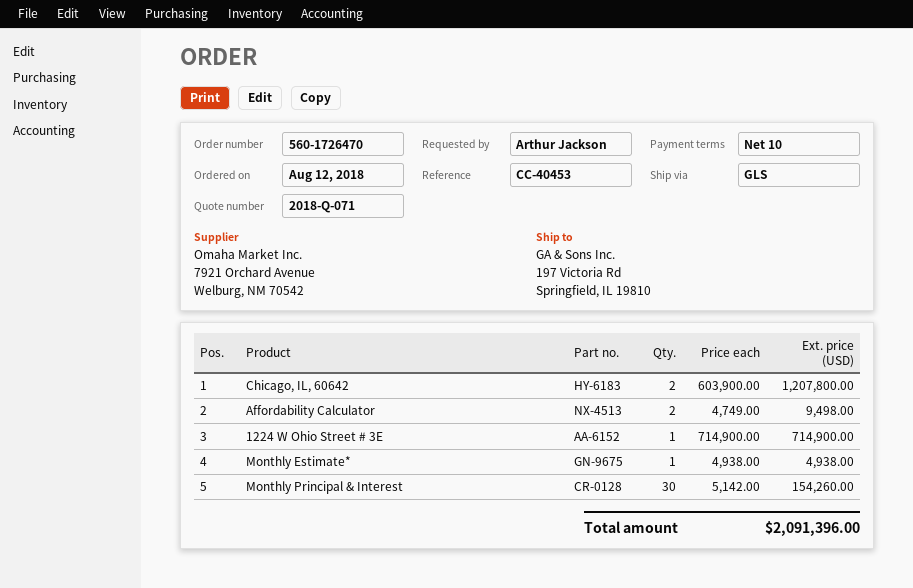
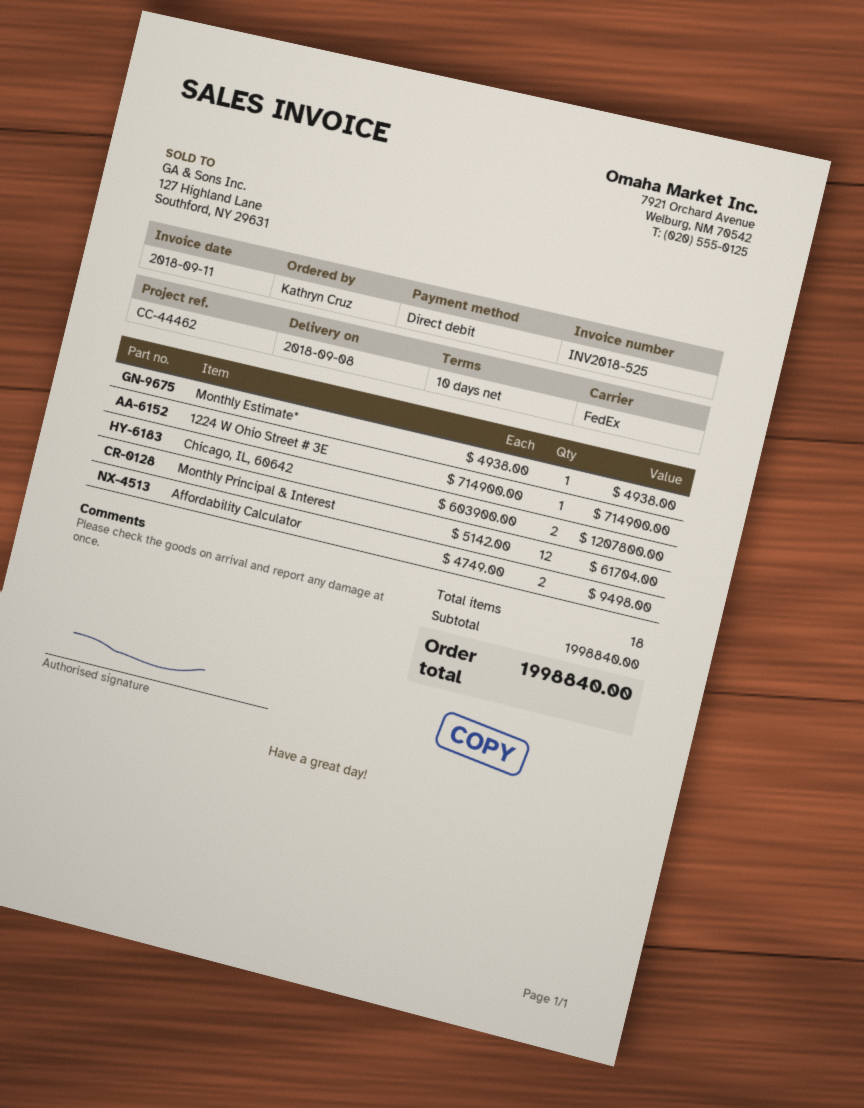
reference: CC-40453 -> CC-44462
ordered by: Arthur Jackson -> Kathryn Cruz
shipping method: GLS -> FedEx
Monthly Principal & Interest: 30 x 5142.00 = 154260.00 -> 12 x 5142.00 = 61704.00
total: 2091396.00 -> 1998840.00

